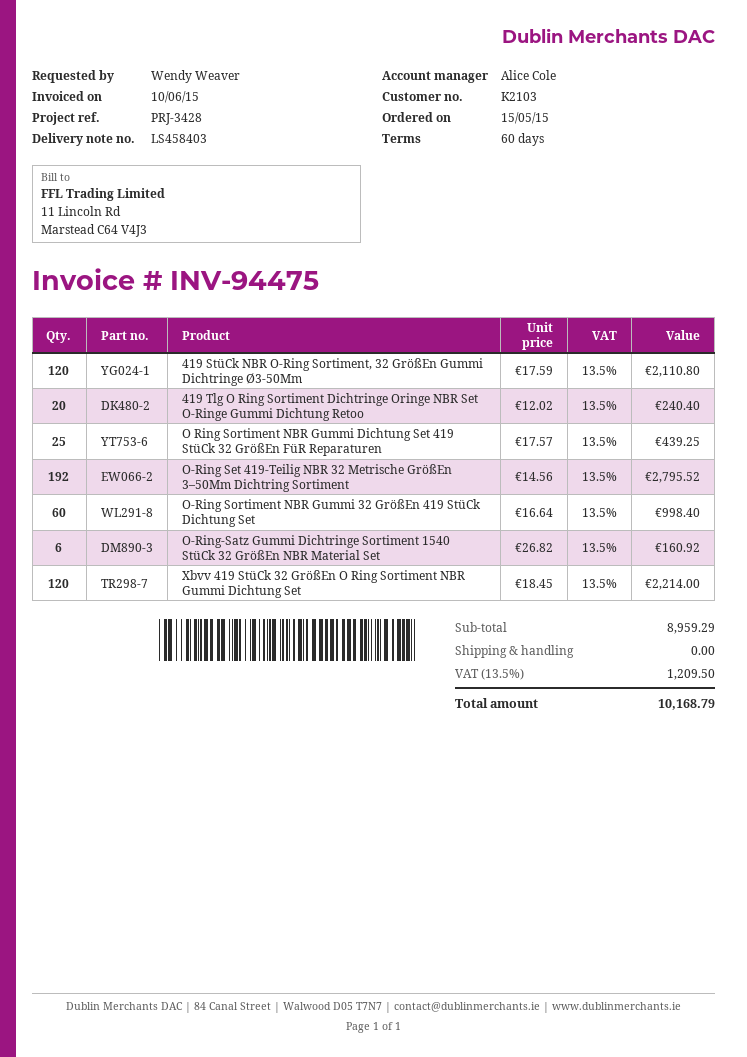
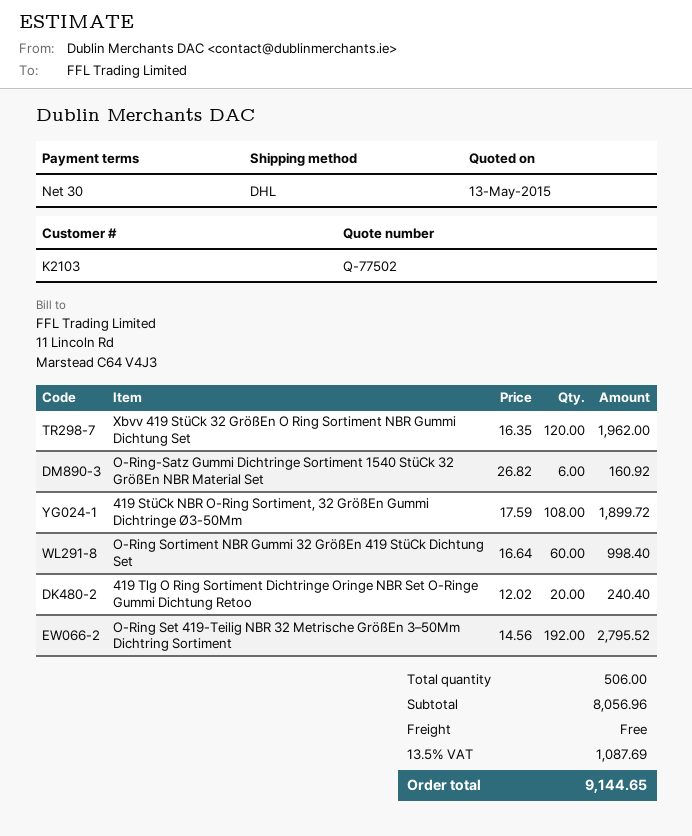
payment terms: 60 days -> 30 days
419 StüCk NBR O-Ring Sortiment, 32 GrößEn Gummi Dichtringe Ø3-50Mm: 120 x 17.59 = 2110.80 -> 108 x 17.59 = 1899.72
O Ring Sortiment NBR Gummi Dichtung Set 419 StüCk 32 GrößEn FüR Reparaturen: 25 x 17.57 = 439.25 -> none
Xbvv 419 StüCk 32 GrößEn O Ring Sortiment NBR Gummi Dichtung Set: 120 x 18.45 = 2214.00 -> 120 x 16.35 = 1962.00
subtotal: 8959.29 -> 8056.96
tax: 13.5% = 1209.50 -> 13.5% = 1087.69
total: 10168.79 -> 9144.65

